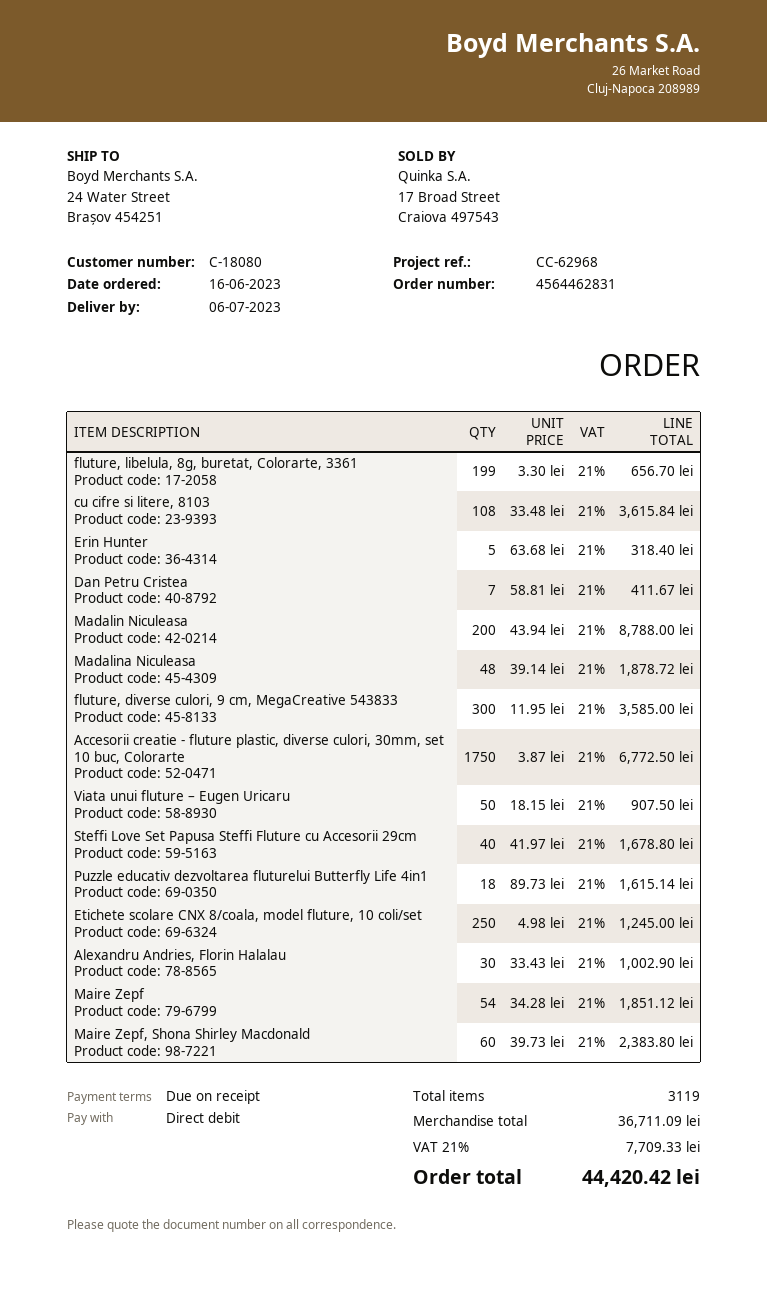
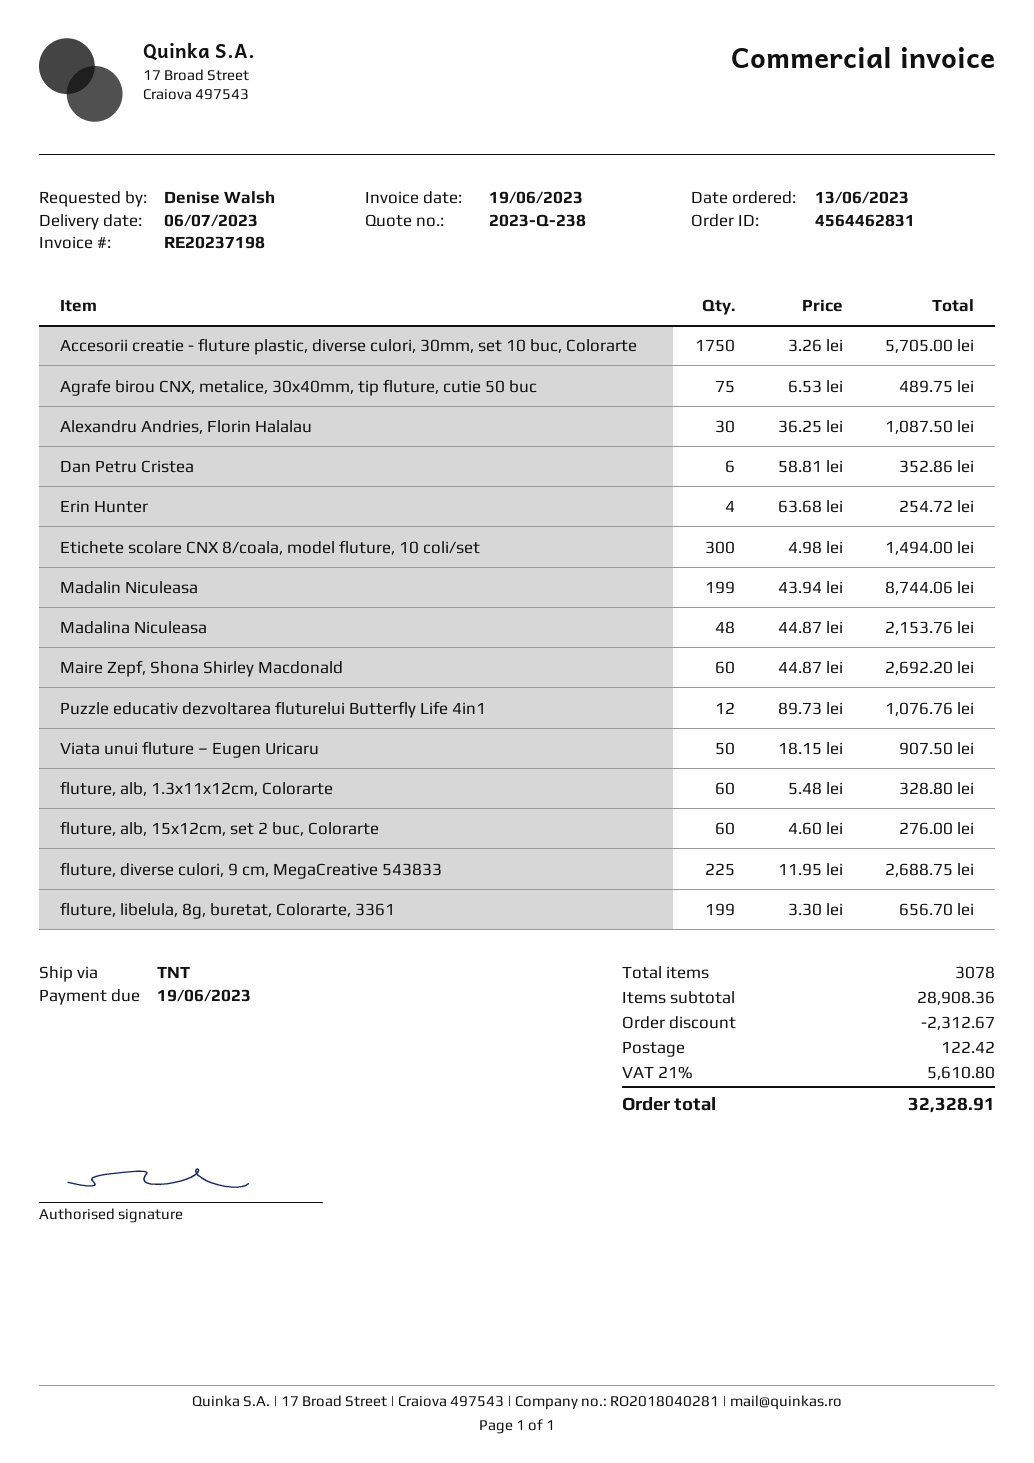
order date: 2023-06-16 -> 2023-06-13
cu cifre si litere, 8103: 108 x 33.48 = 3615.84 -> none
Erin Hunter: 5 x 63.68 = 318.40 -> 4 x 63.68 = 254.72
Dan Petru Cristea: 7 x 58.81 = 411.67 -> 6 x 58.81 = 352.86
Madalin Niculeasa: 200 x 43.94 = 8788.00 -> 199 x 43.94 = 8744.06
Madalina Niculeasa: 48 x 39.14 = 1878.72 -> 48 x 44.87 = 2153.76
fluture, diverse culori, 9 cm, MegaCreative 543833: 300 x 11.95 = 3585.00 -> 225 x 11.95 = 2688.75
Accesorii creatie - fluture plastic, diverse culori, 30mm, set 10 buc, Colorarte: 1750 x 3.87 = 6772.50 -> 1750 x 3.26 = 5705.00
Steffi Love Set Papusa Steffi Fluture cu Accesorii 29cm: 40 x 41.97 = 1678.80 -> none
Puzzle educativ dezvoltarea fluturelui Butterfly Life 4in1: 18 x 89.73 = 1615.14 -> 12 x 89.73 = 1076.76
Etichete scolare CNX 8/coala, model fluture, 10 coli/set: 250 x 4.98 = 1245.00 -> 300 x 4.98 = 1494.00
Alexandru Andries, Florin Halalau: 30 x 33.43 = 1002.90 -> 30 x 36.25 = 1087.50
Maire Zepf: 54 x 34.28 = 1851.12 -> none
Maire Zepf, Shona Shirley Macdonald: 60 x 39.73 = 2383.80 -> 60 x 44.87 = 2692.20
Agrafe birou CNX, metalice, 30x40mm, tip fluture, cutie 50 buc: none -> 75 x 6.53 = 489.75
fluture, alb, 1.3x11x12cm, Colorarte: none -> 60 x 5.48 = 328.80
fluture, alb, 15x12cm, set 2 buc, Colorarte: none -> 60 x 4.60 = 276.00
total quantity: 3119 -> 3078
subtotal: 36711.09 -> 28908.36
discount: none -> 2312.67
shipping: none -> 122.42
tax: 21% = 7709.33 -> 21% = 5610.80
total: 44420.42 -> 32328.91

